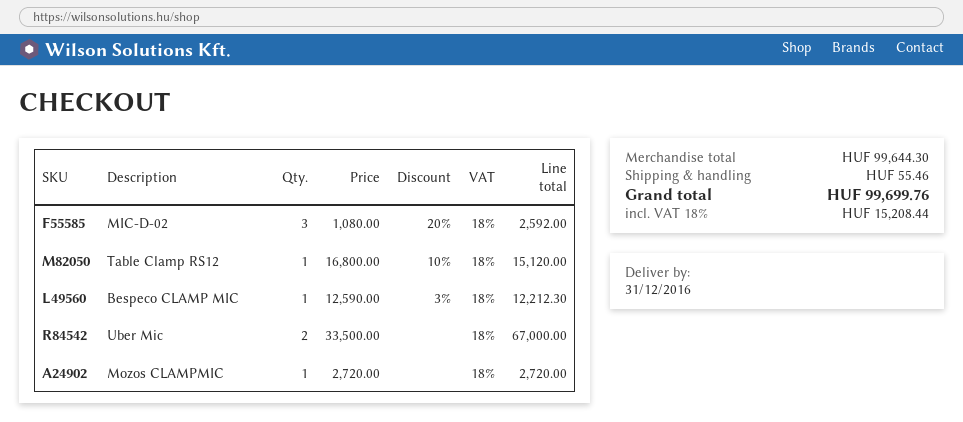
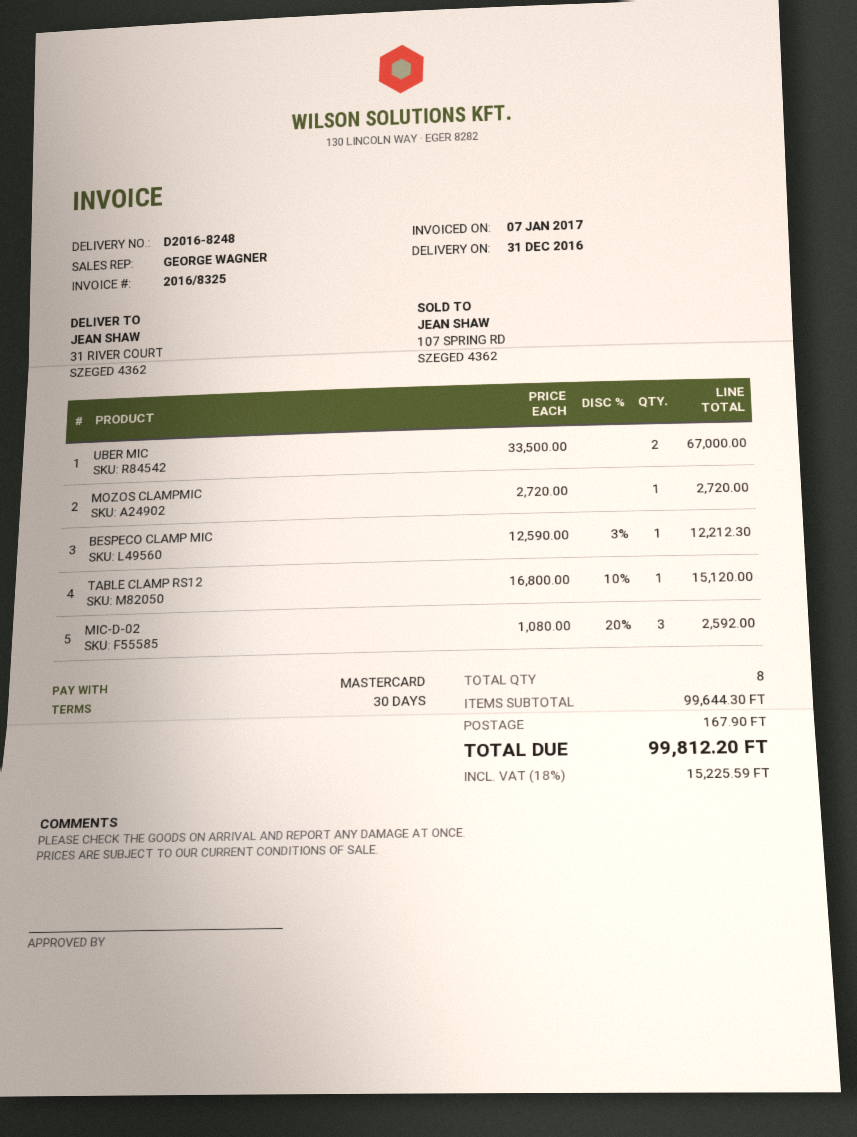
shipping: 55.46 -> 167.90
tax: 18% = 15208.44 -> 18% = 15225.59
total: 99699.76 -> 99812.20

